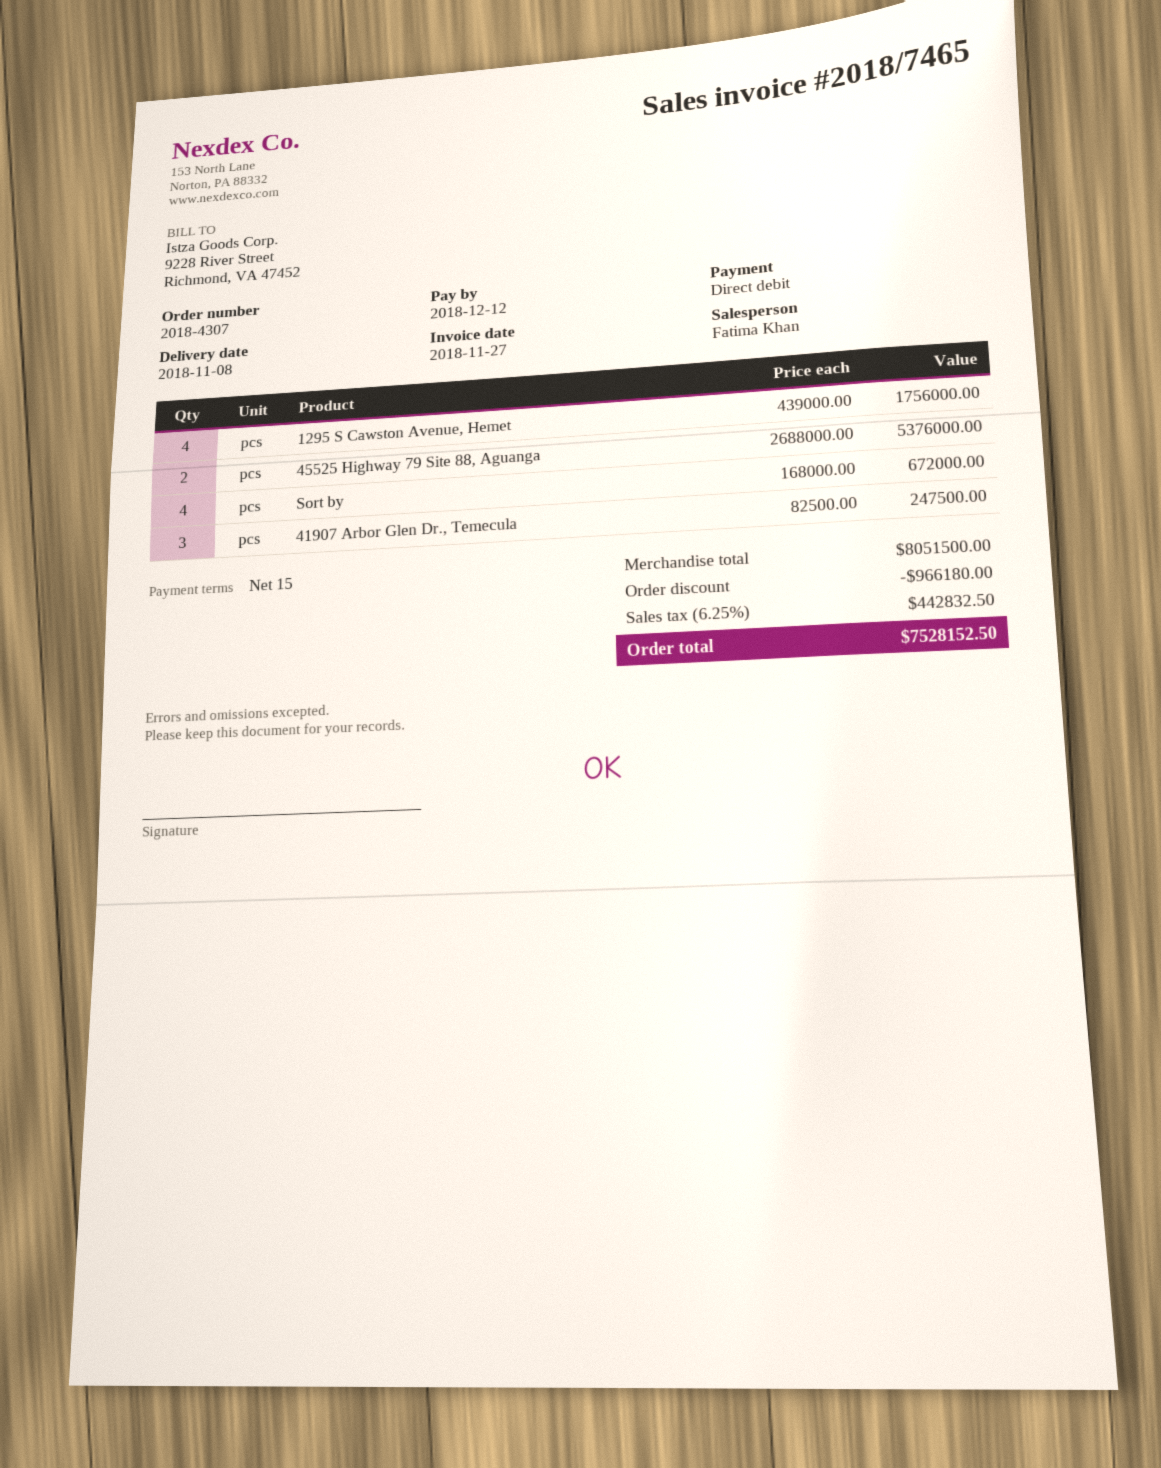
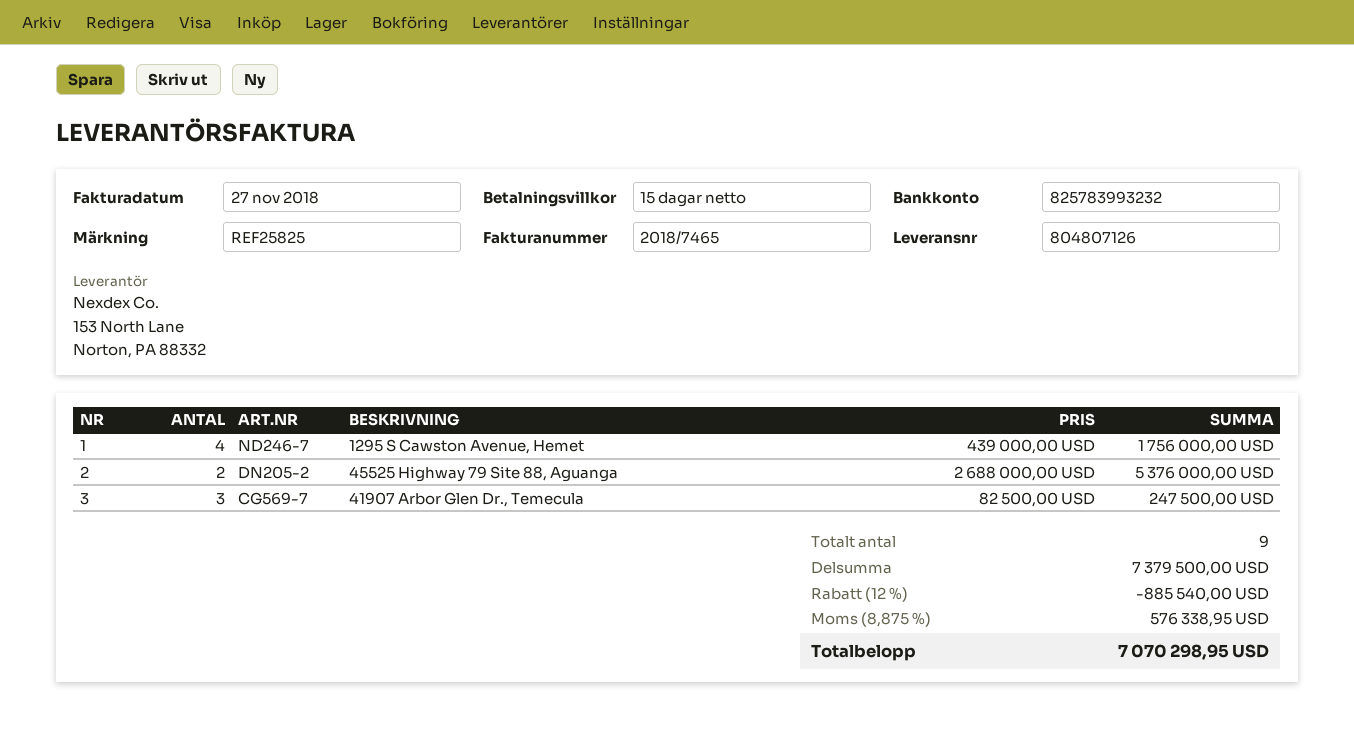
Sort by: 4 x 168000.00 = 672000.00 -> none
subtotal: 8051500.00 -> 7379500.00
discount: 966180.00 -> 885540.00
tax: 6.25% = 442832.50 -> 8.875% = 576338.95
total: 7528152.50 -> 7070298.95

